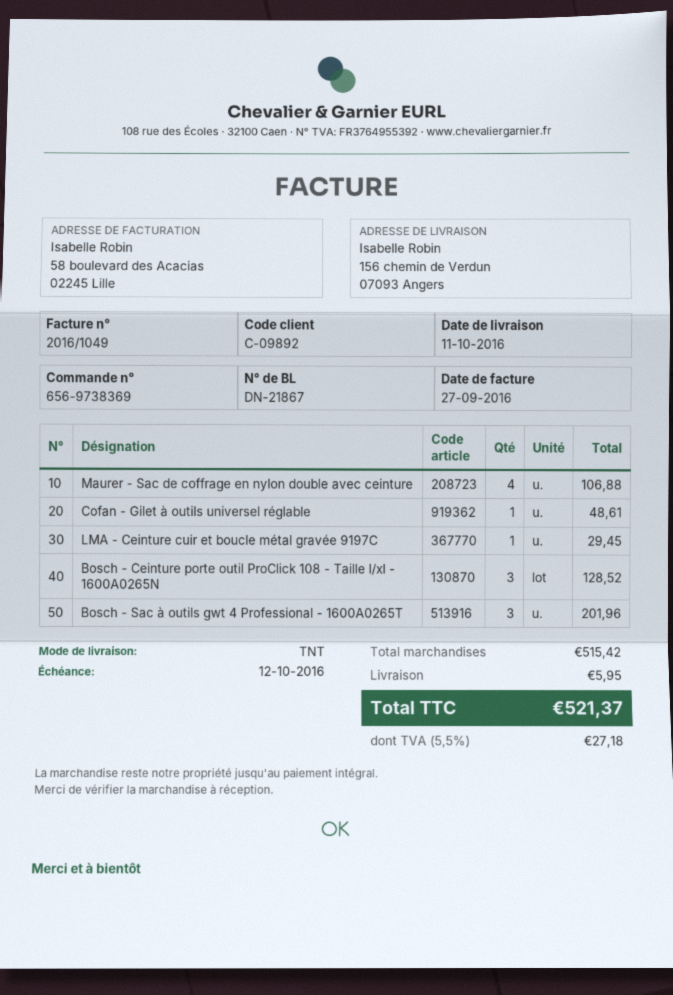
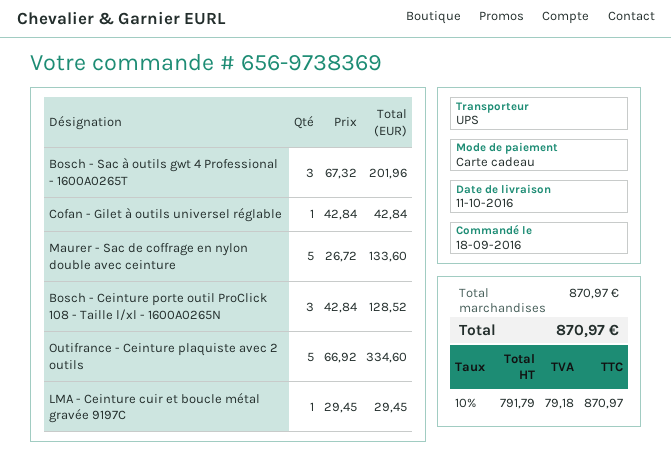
shipping method: TNT -> UPS
Maurer - Sac de coffrage en nylon double avec ceinture: 4 for 106.88 -> 5 for 133.60
Cofan - Gilet à outils universel réglable: 1 for 48.61 -> 1 for 42.84
Outifrance - Ceinture plaquiste avec 2 outils: none -> 5 for 334.60
subtotal: 515.42 -> 870.97
shipping: 5.95 -> none
tax: 5.5% = 27.18 -> 10% = 79.18
total: 521.37 -> 870.97

